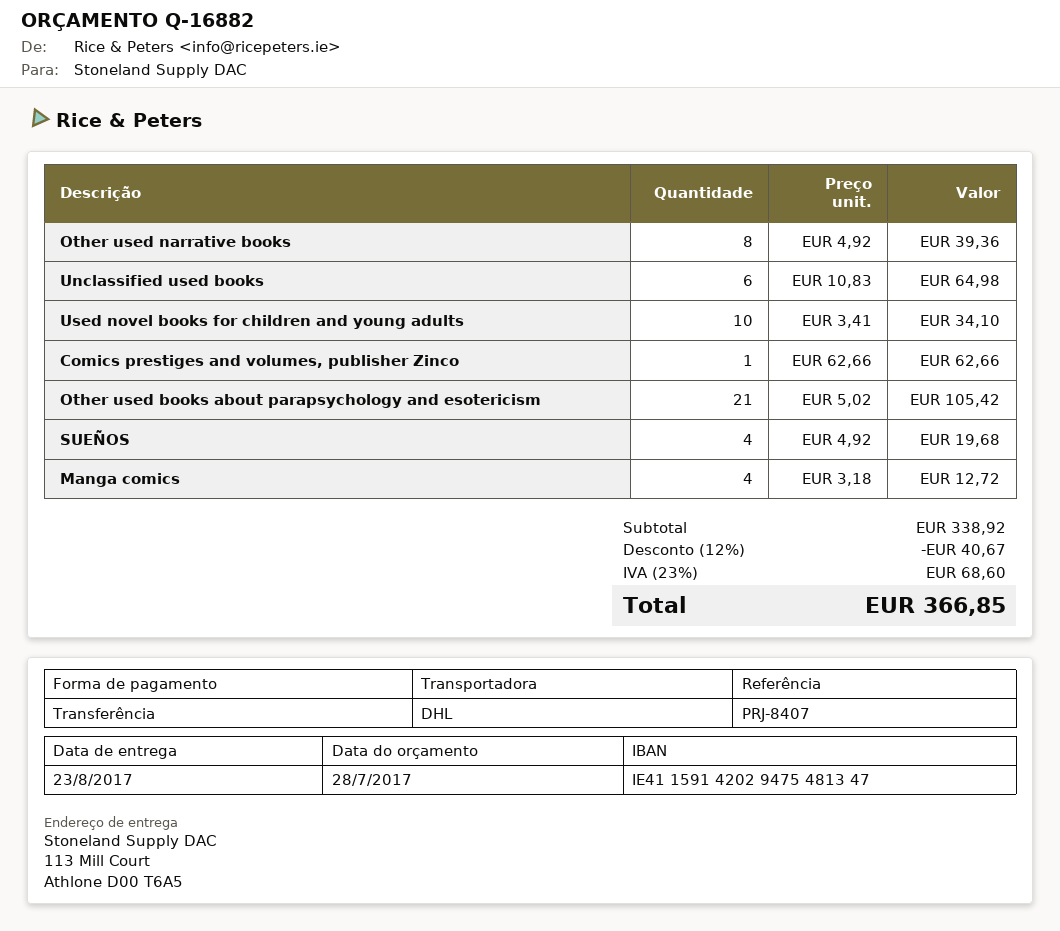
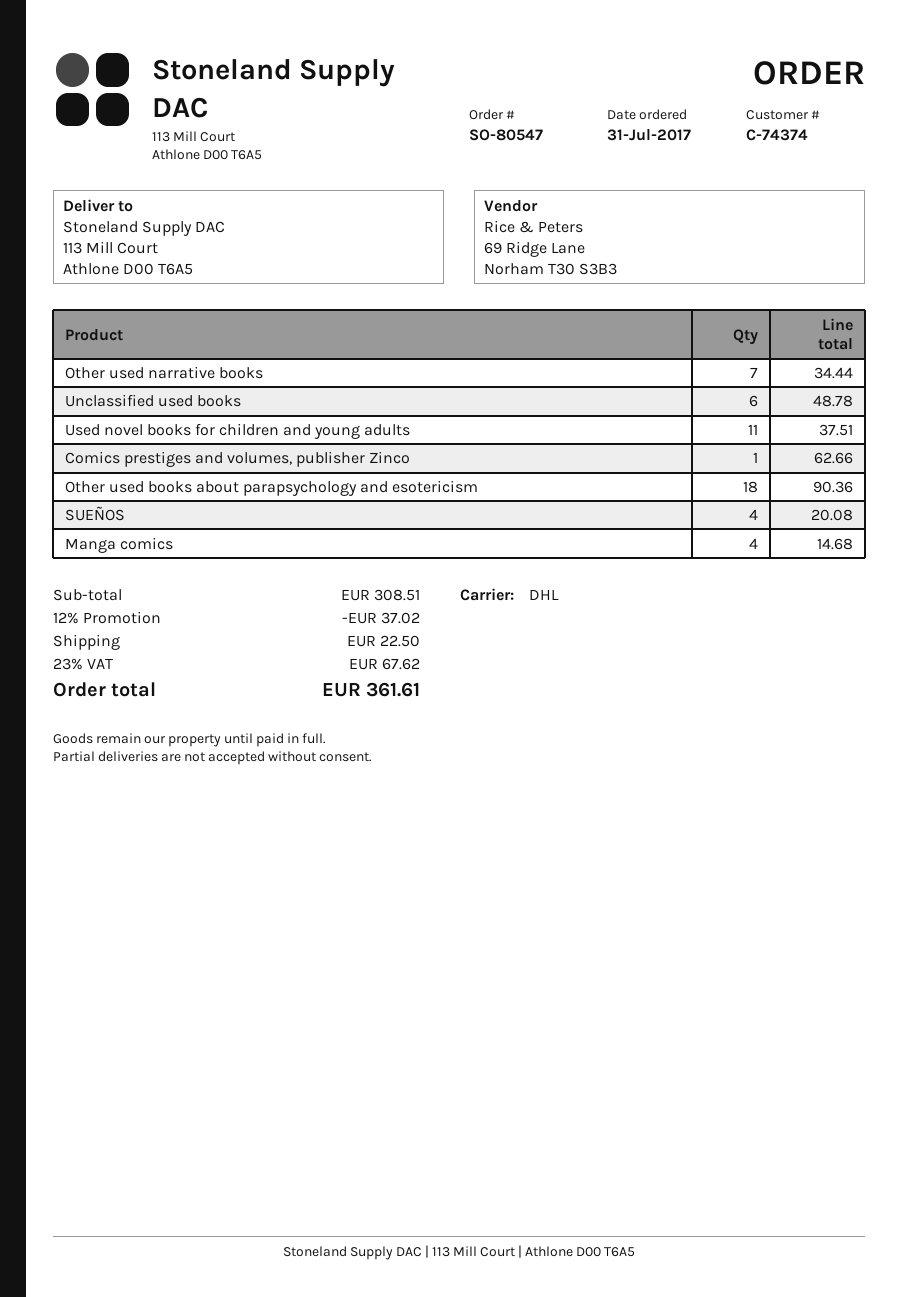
Other used narrative books: 8 for 39.36 -> 7 for 34.44
Unclassified used books: 6 for 64.98 -> 6 for 48.78
Used novel books for children and young adults: 10 for 34.10 -> 11 for 37.51
Other used books about parapsychology and esotericism: 21 for 105.42 -> 18 for 90.36
SUEÑOS: 4 for 19.68 -> 4 for 20.08
Manga comics: 4 for 12.72 -> 4 for 14.68
subtotal: 338.92 -> 308.51
discount: 12% = 40.67 -> 12% = 37.02
shipping: none -> 22.50
tax: 23% = 68.60 -> 23% = 67.62
total: 366.85 -> 361.61

